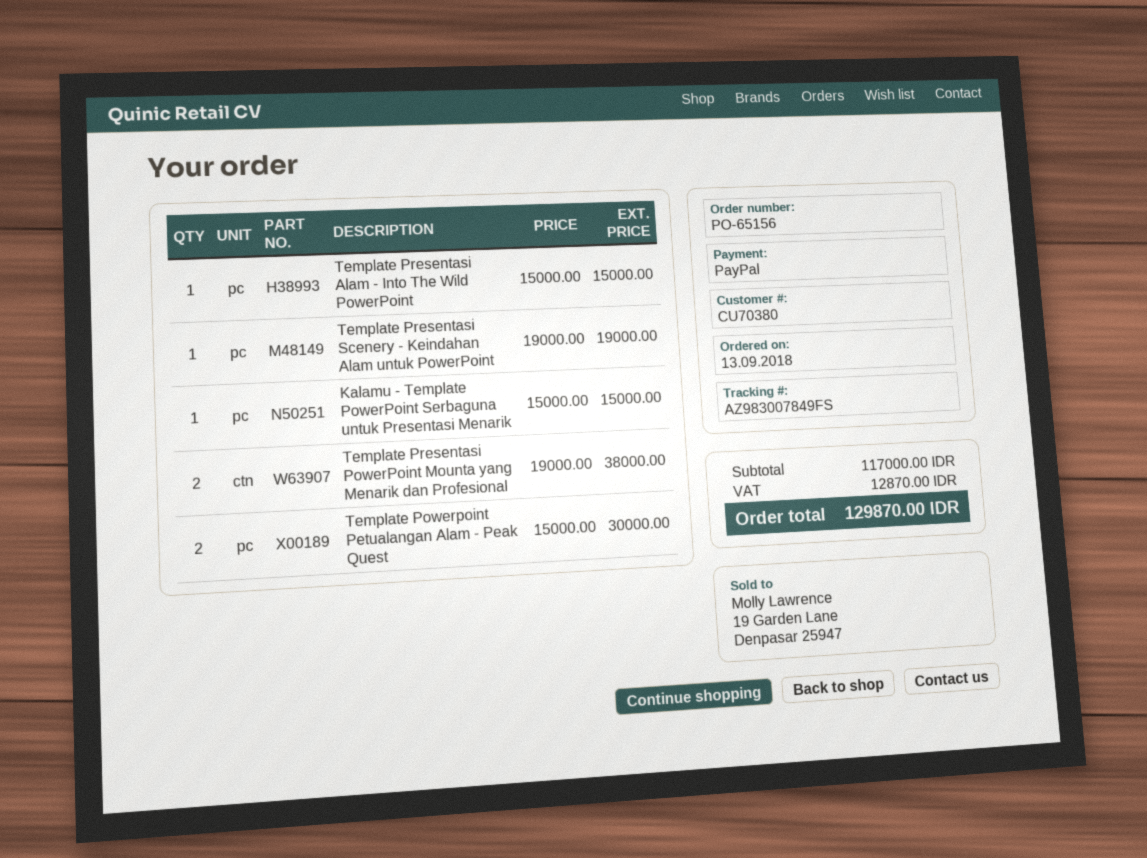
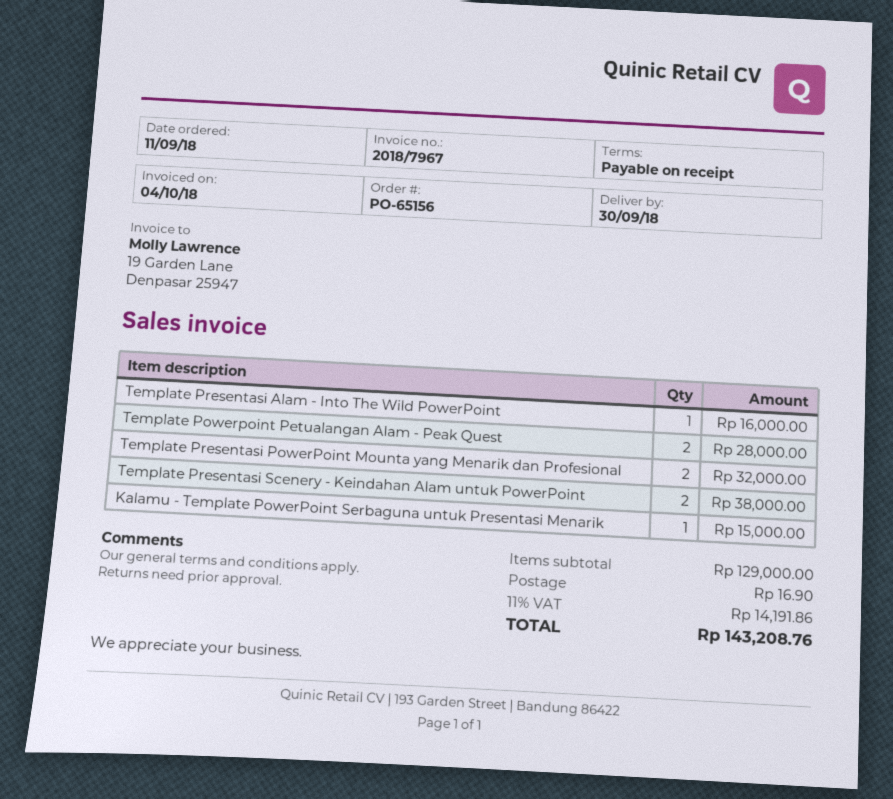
order date: 2018-09-13 -> 2018-09-11
Template Presentasi Alam - Into The Wild PowerPoint: 1 for 15000.00 -> 1 for 16000.00
Template Presentasi Scenery - Keindahan Alam untuk PowerPoint: 1 for 19000.00 -> 2 for 38000.00
Template Presentasi PowerPoint Mounta yang Menarik dan Profesional: 2 for 38000.00 -> 2 for 32000.00
Template Powerpoint Petualangan Alam - Peak Quest: 2 for 30000.00 -> 2 for 28000.00
subtotal: 117000.00 -> 129000.00
shipping: none -> 16.90
tax: 12870.00 -> 14191.86
total: 129870.00 -> 143208.76

